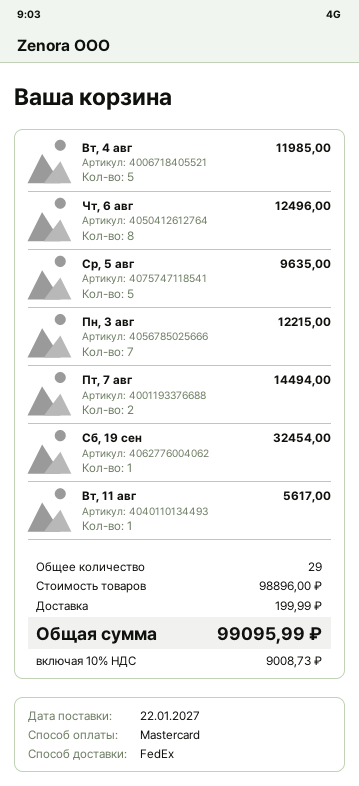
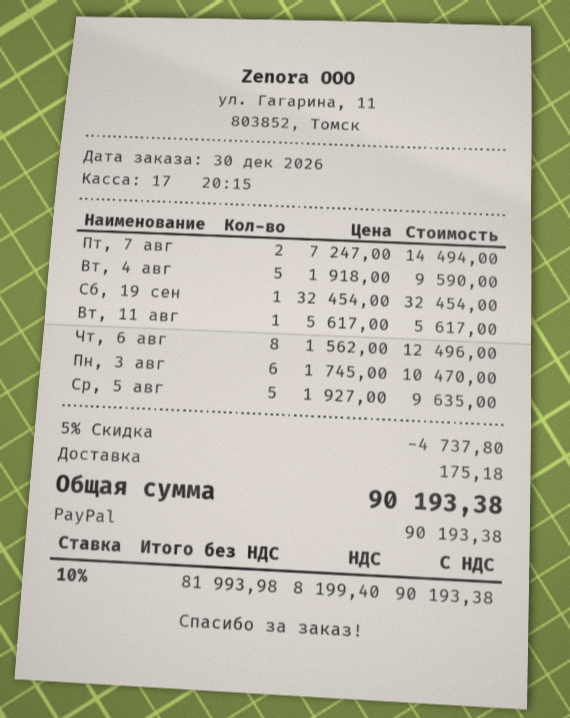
payment method: Mastercard -> PayPal
Вт, 4 авг: 5 for 11985.00 -> 5 for 9590.00
Пн, 3 авг: 7 for 12215.00 -> 6 for 10470.00
discount: none -> 5% = 4737.80
shipping: 199.99 -> 175.18
tax: 10% = 9008.73 -> 10% = 8199.40
total: 99095.99 -> 90193.38

